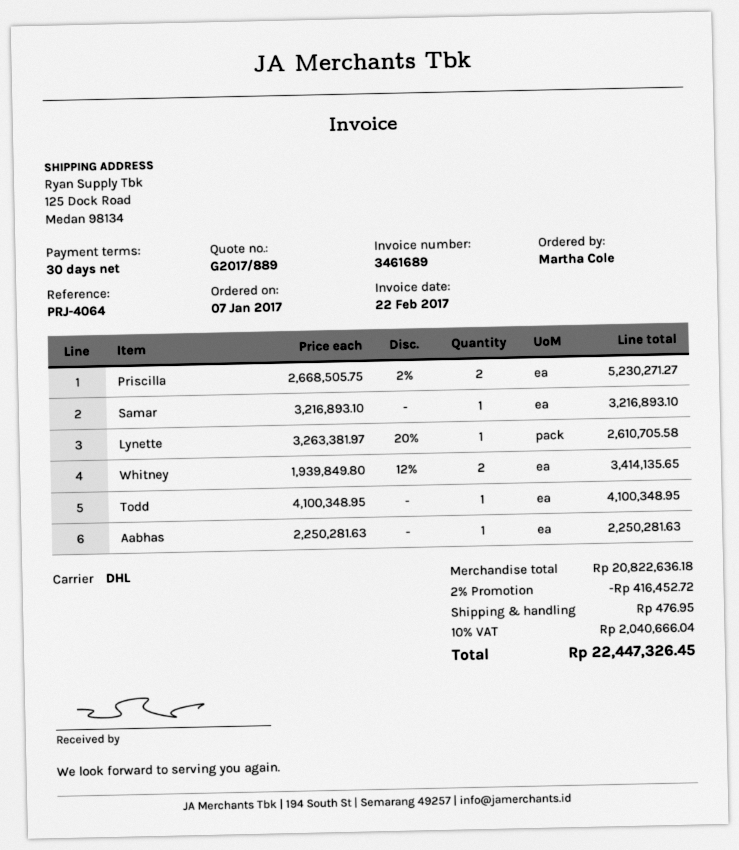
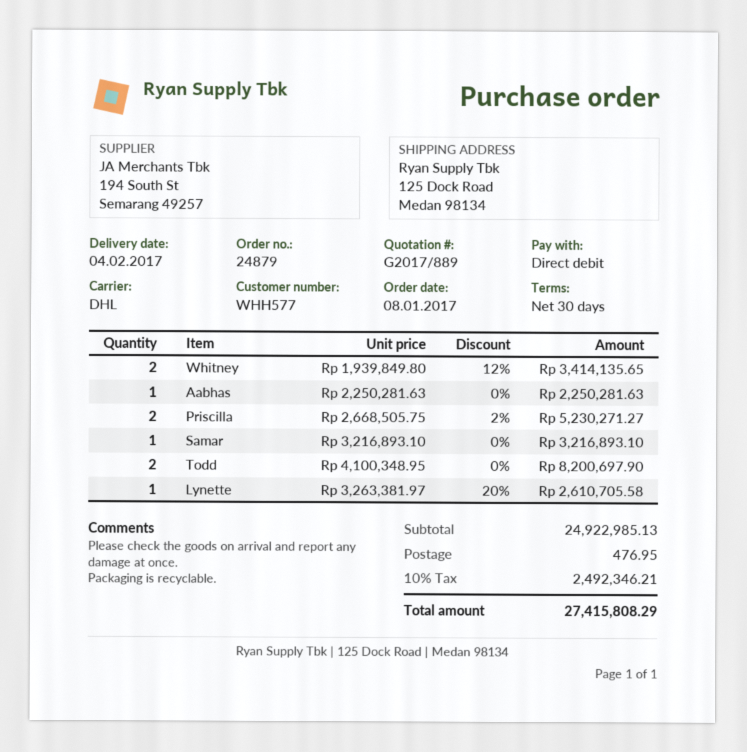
order date: 2017-01-07 -> 2017-01-08
Todd: 1 x 4100348.95 = 4100348.95 -> 2 x 4100348.95 = 8200697.90
subtotal: 20822636.18 -> 24922985.13
discount: 2% = 416452.72 -> none
tax: 10% = 2040666.04 -> 10% = 2492346.21
total: 22447326.45 -> 27415808.29

